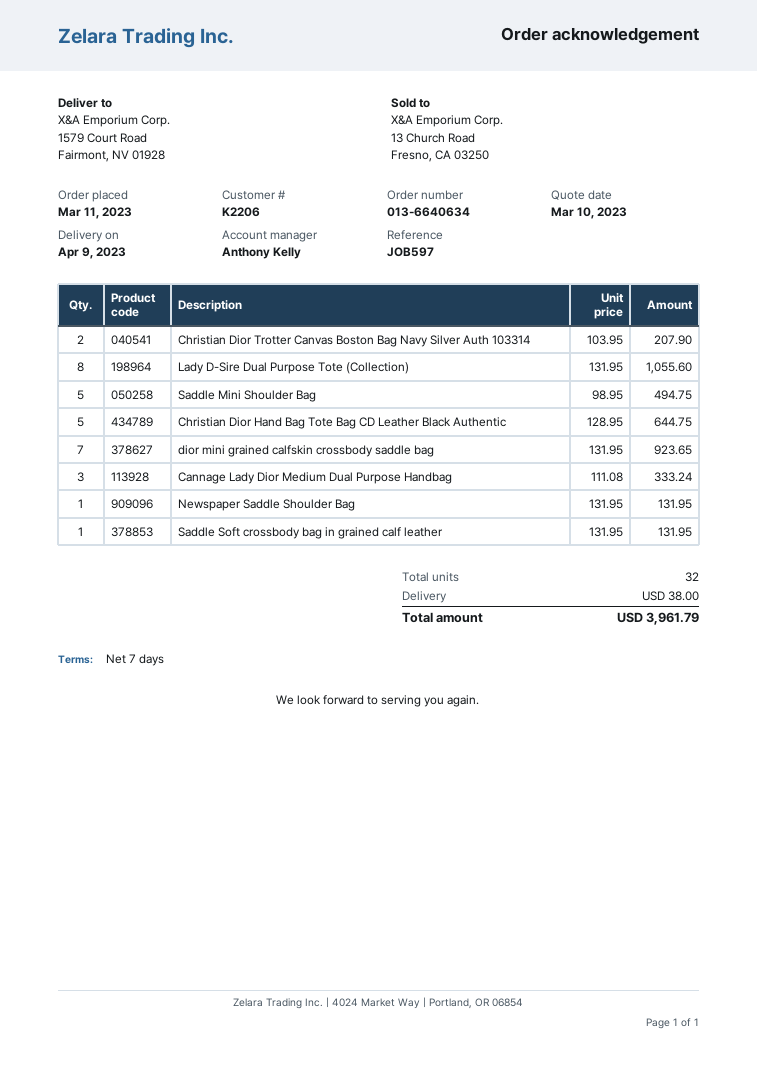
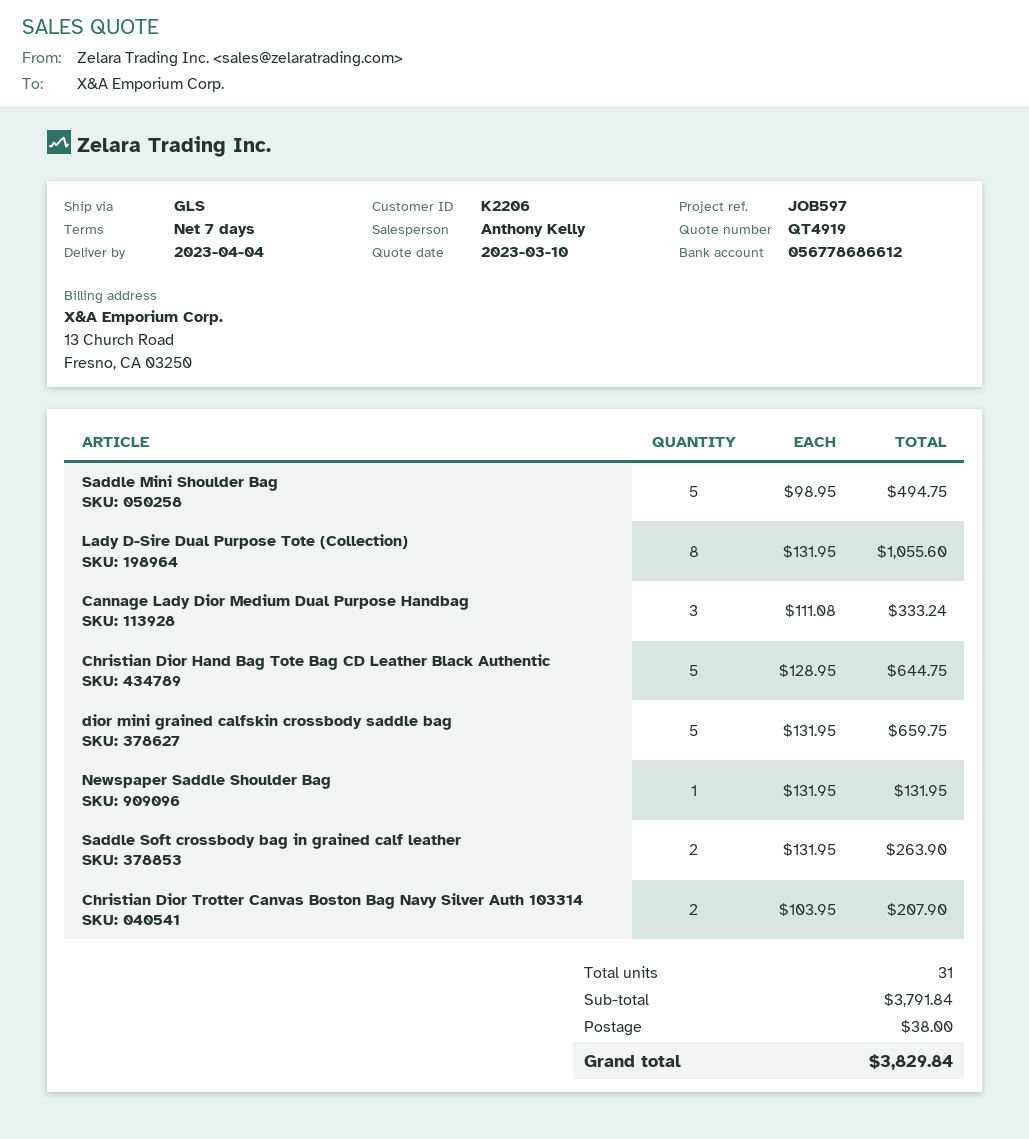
delivery date: 2023-04-09 -> 2023-04-04
dior mini grained calfskin crossbody saddle bag: 7 x 131.95 = 923.65 -> 5 x 131.95 = 659.75
Saddle Soft crossbody bag in grained calf leather: 1 x 131.95 = 131.95 -> 2 x 131.95 = 263.90
total quantity: 32 -> 31
total: 3961.79 -> 3829.84

